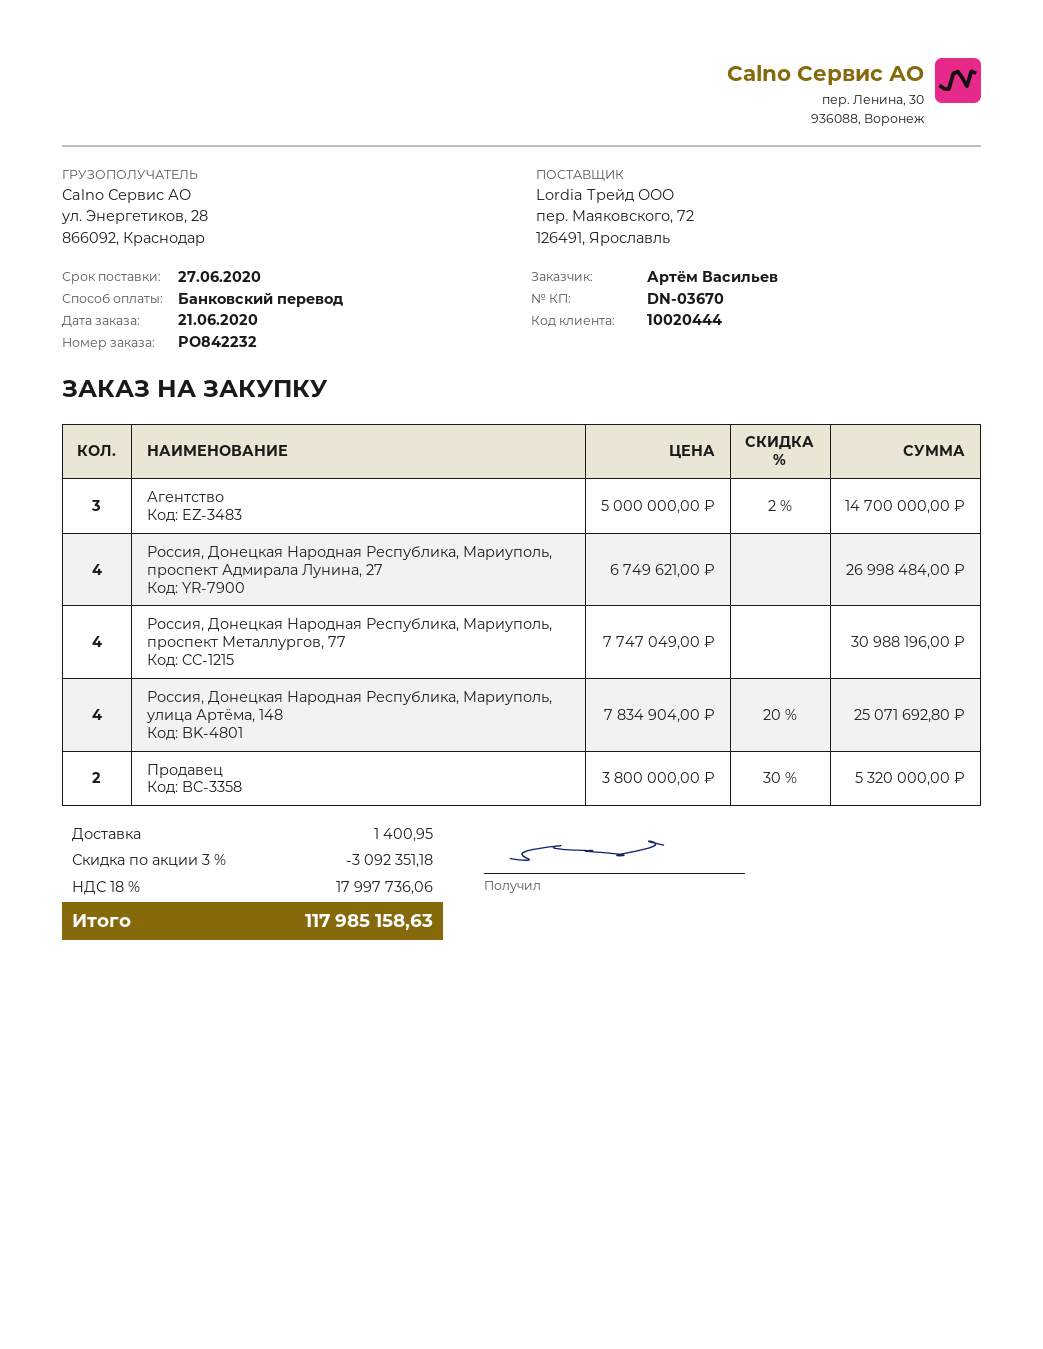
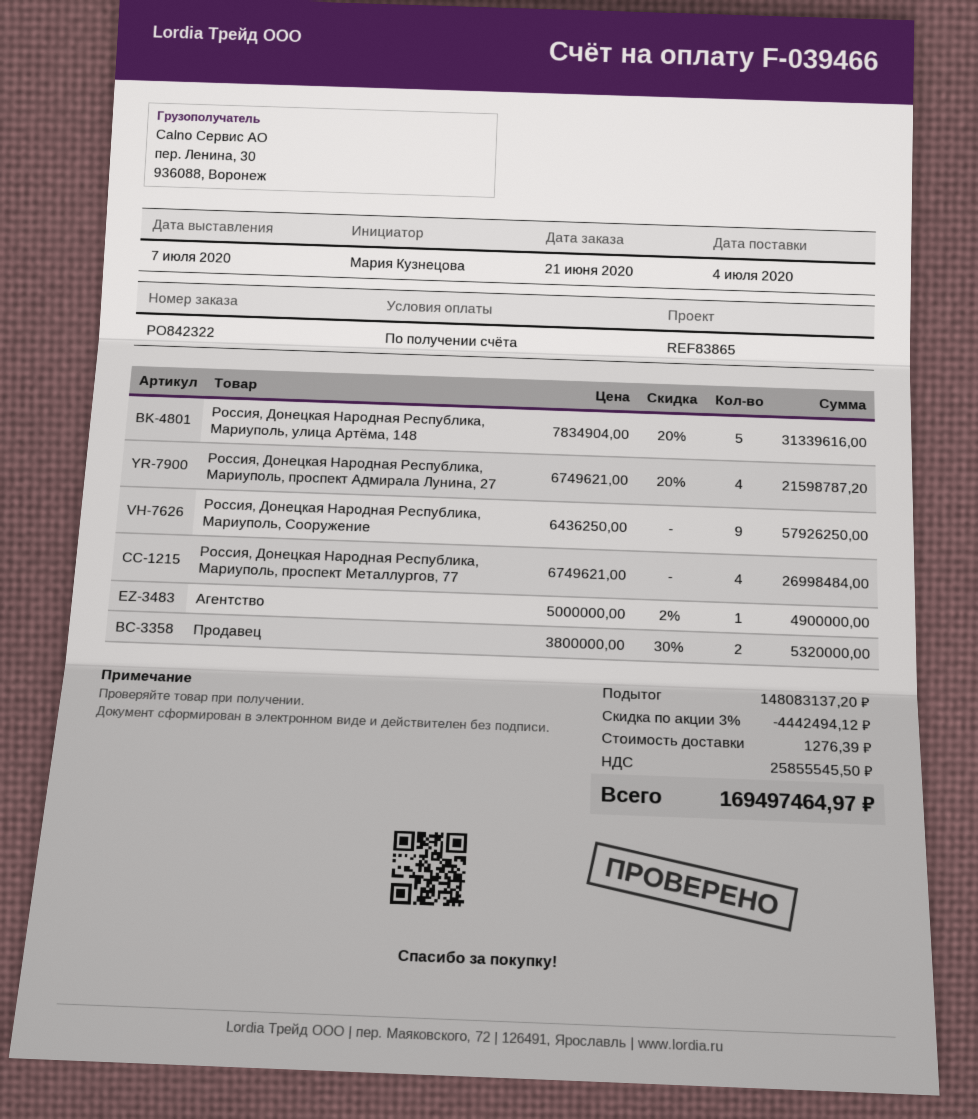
order number: PO842232 -> PO842322
delivery date: 2020-06-27 -> 2020-07-04
ordered by: Артём Васильев -> Мария Кузнецова
ship to: ул. Энергетиков, 28, 866092, Краснодар -> пер. Ленина, 30, 936088, Воронеж
Агентство: 3 x 5000000.00 - 2% = 14700000.00 -> 1 x 5000000.00 - 2% = 4900000.00
Россия, Донецкая Народная Республика, Мариуполь, проспект Адмирала Лунина, 27: 4 x 6749621.00 = 26998484.00 -> 4 x 6749621.00 - 20% = 21598787.20
Россия, Донецкая Народная Республика, Мариуполь, проспект Металлургов, 77: 4 x 7747049.00 = 30988196.00 -> 4 x 6749621.00 = 26998484.00
Россия, Донецкая Народная Республика, Мариуполь, улица Артёма, 148: 4 x 7834904.00 - 20% = 25071692.80 -> 5 x 7834904.00 - 20% = 31339616.00
Россия, Донецкая Народная Республика, Мариуполь, Сооружение: none -> 9 x 6436250.00 = 57926250.00
discount: 3% = 3092351.18 -> 3% = 4442494.12
shipping: 1400.95 -> 1276.39
tax: 17997736.06 -> 25855545.50
total: 117985158.63 -> 169497464.97

